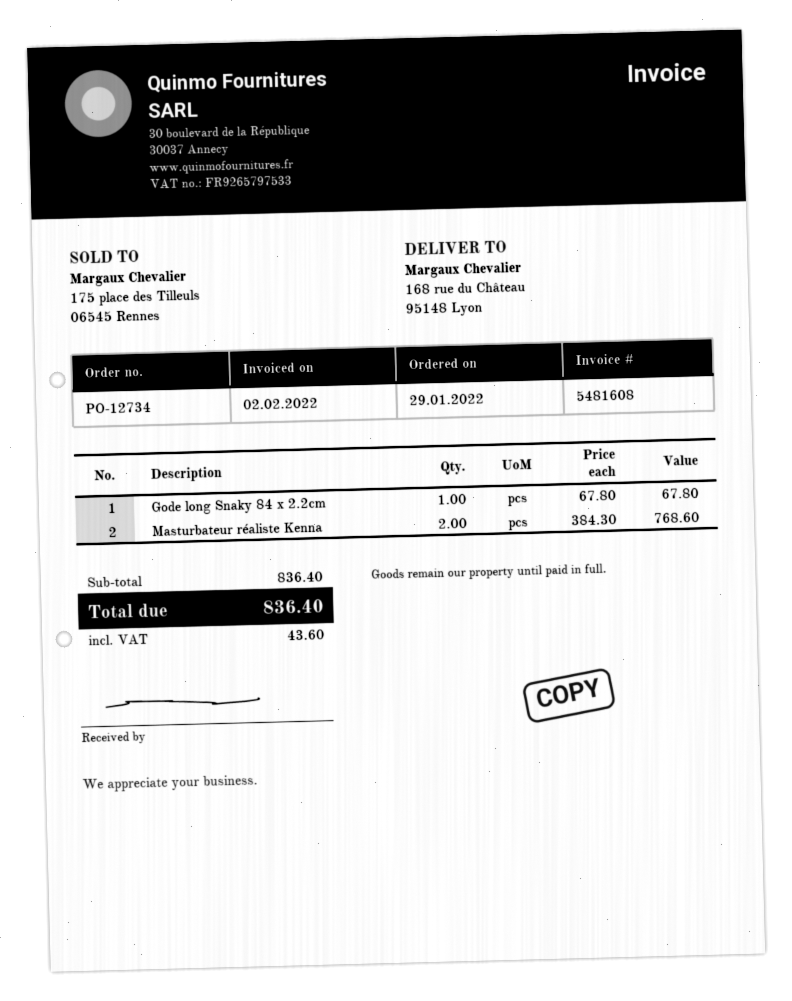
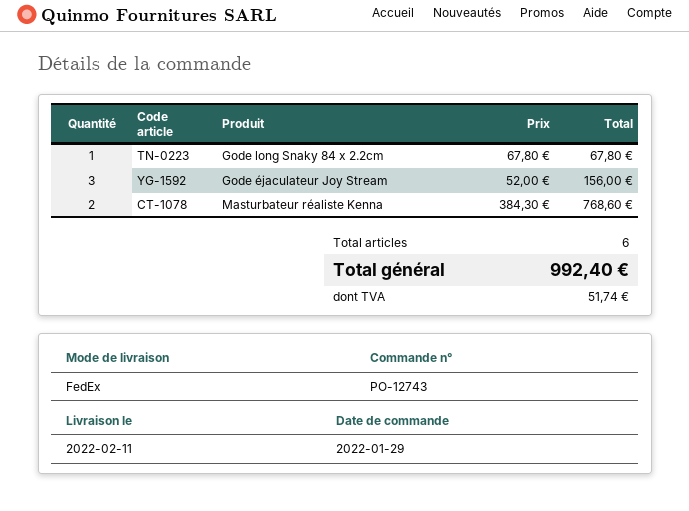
order number: PO-12734 -> PO-12743
Gode éjaculateur Joy Stream: none -> 3 x 52.00 = 156.00
tax: 43.60 -> 51.74
total: 836.40 -> 992.40

